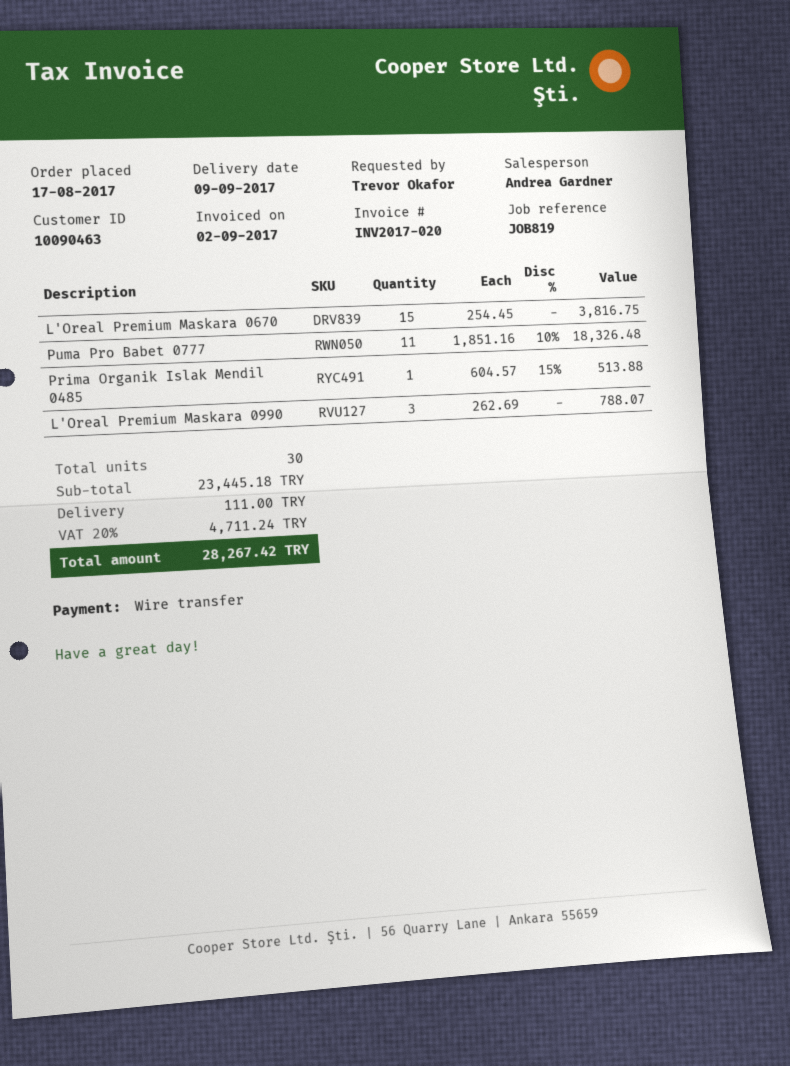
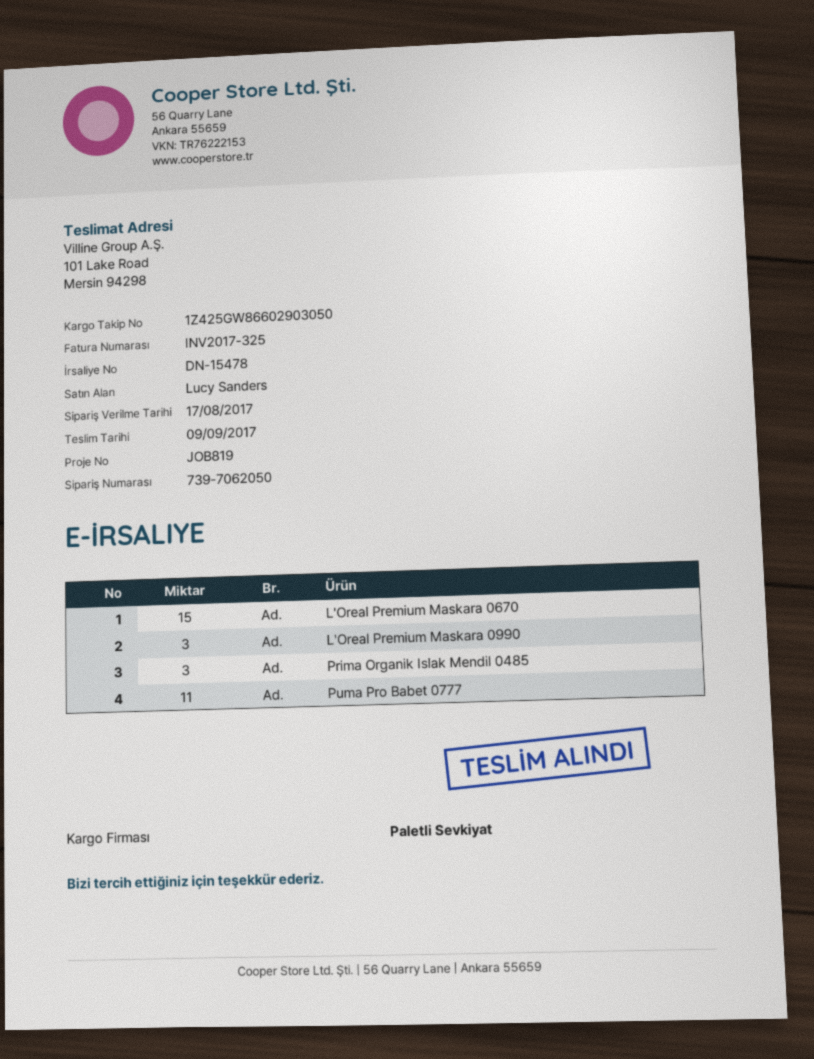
invoice number: INV2017-020 -> INV2017-325
ordered by: Trevor Okafor -> Lucy Sanders
Prima Organik Islak Mendil 0485: 1 -> 3

